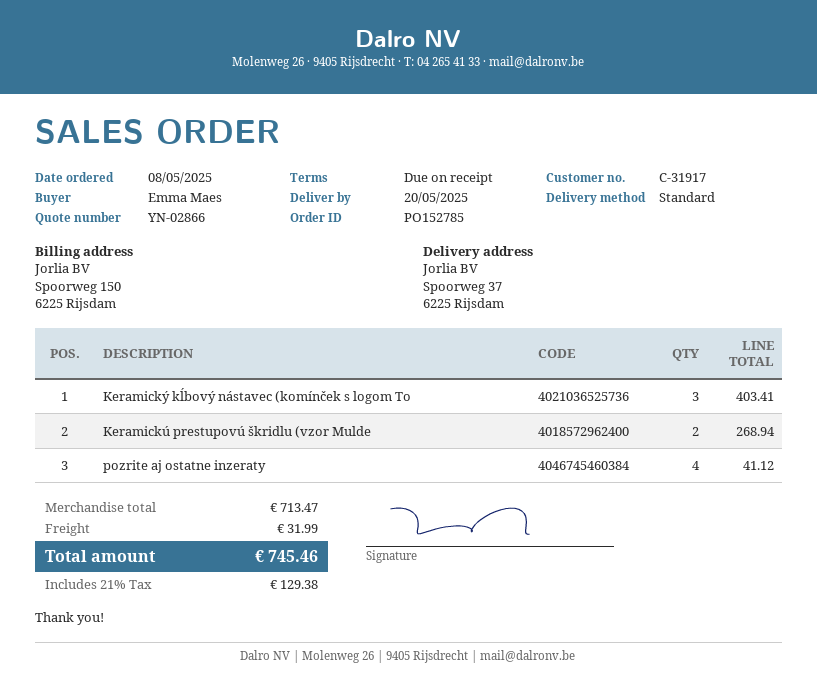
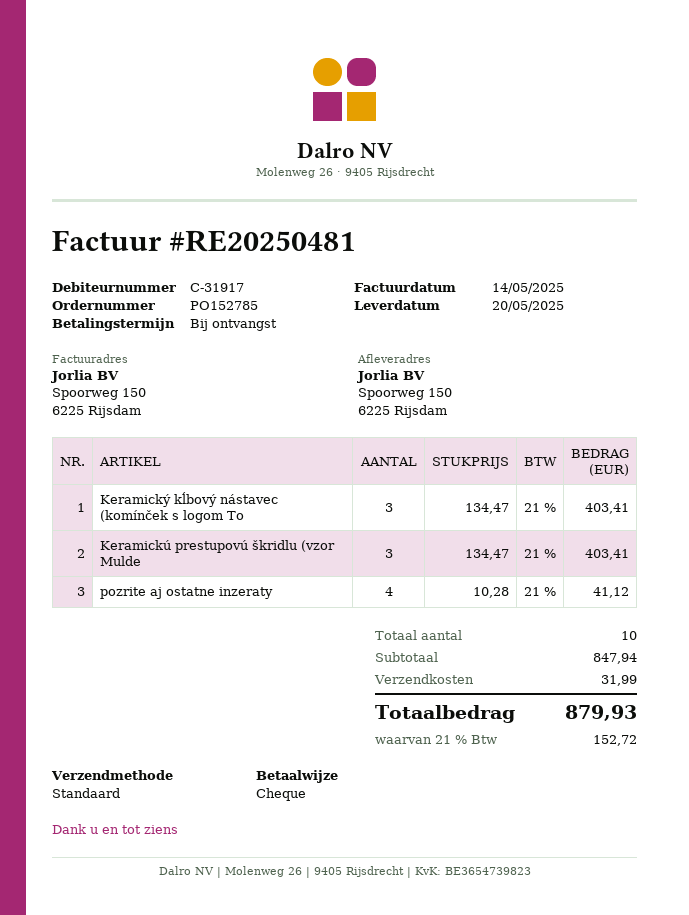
ship to: Spoorweg 37, 6225 Rijsdam -> Spoorweg 150, 6225 Rijsdam
Keramickú prestupovú škridlu (vzor Mulde: 2 for 268.94 -> 3 for 403.41
subtotal: 713.47 -> 847.94
tax: 21% = 129.38 -> 21% = 152.72
total: 745.46 -> 879.93

